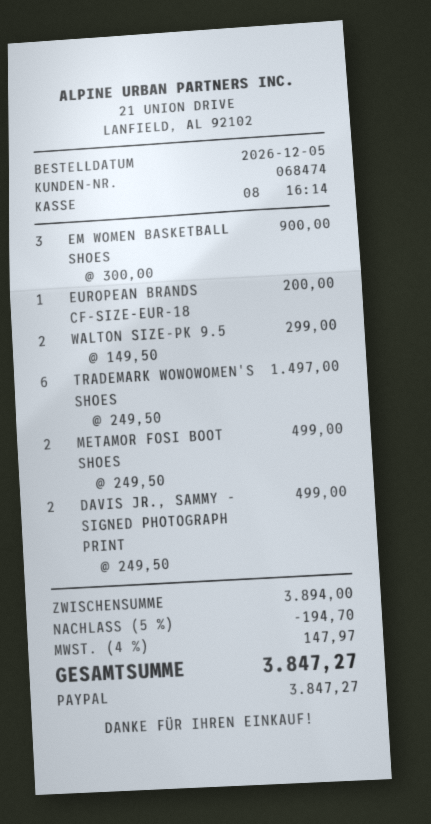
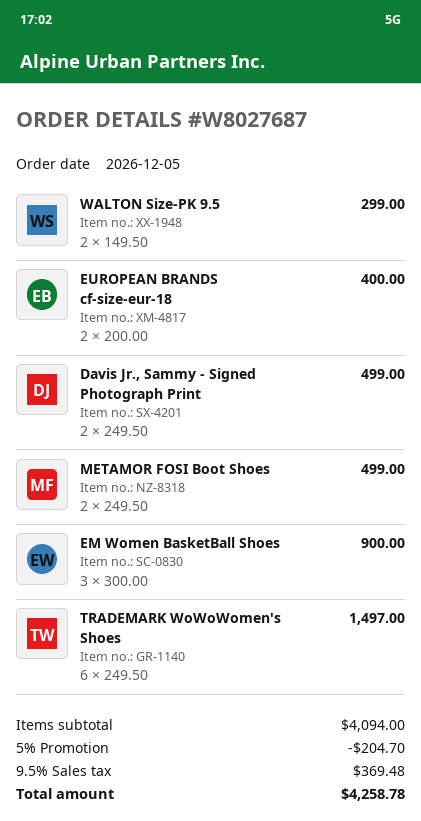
EUROPEAN BRANDS CF-SIZE-EUR-18: 1 x 200.00 = 200.00 -> 2 x 200.00 = 400.00
subtotal: 3894.00 -> 4094.00
discount: 5% = 194.70 -> 5% = 204.70
tax: 4% = 147.97 -> 9.5% = 369.48
total: 3847.27 -> 4258.78

